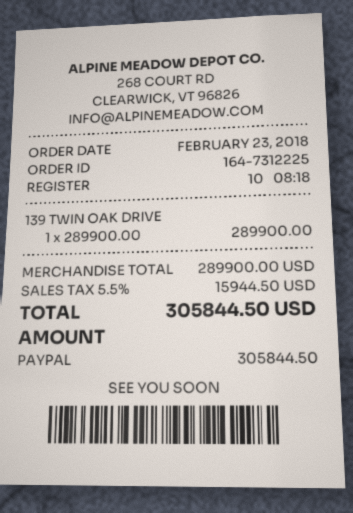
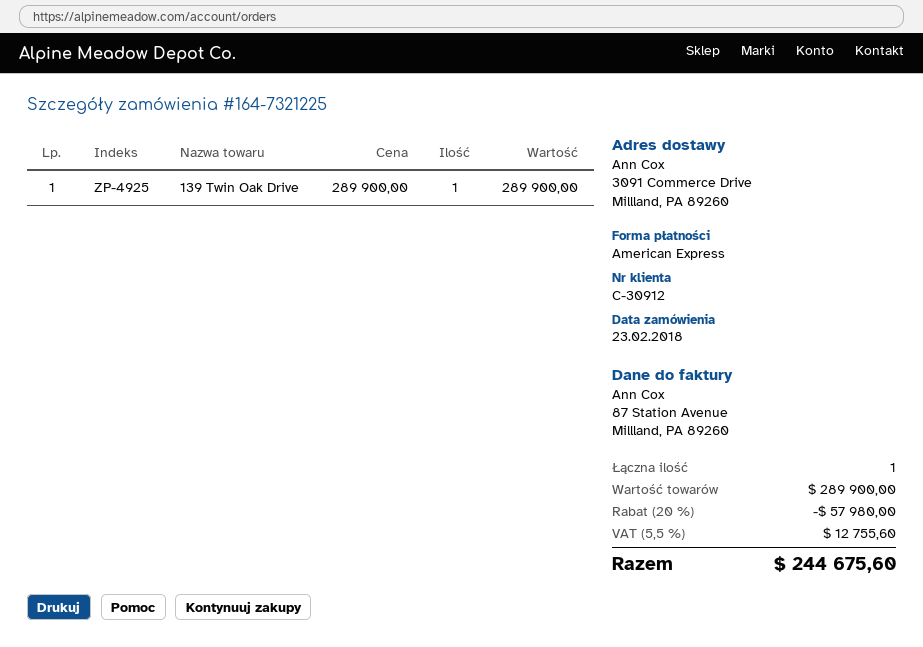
order number: 164-7312225 -> 164-7321225
payment method: PayPal -> American Express
discount: none -> 20% = 57980.00
tax: 5.5% = 15944.50 -> 5.5% = 12755.60
total: 305844.50 -> 244675.60

